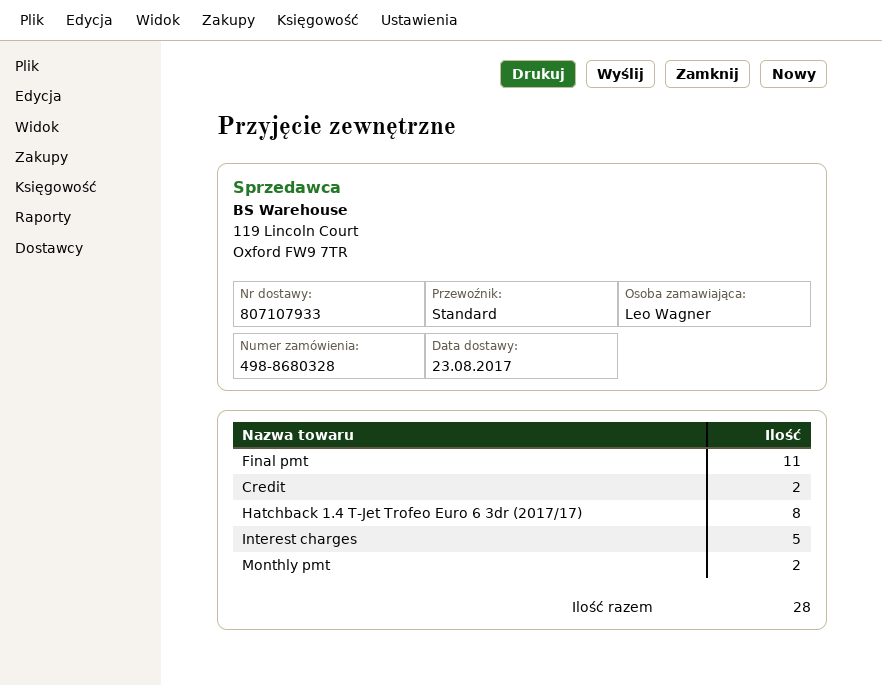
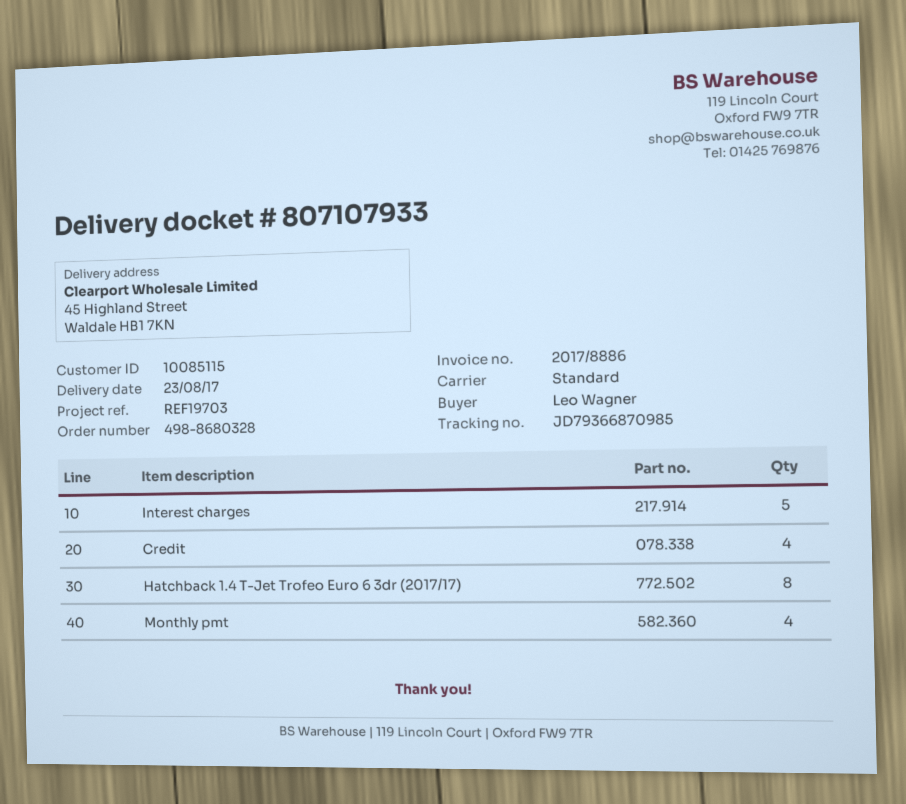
Final pmt: 11 -> none
Credit: 2 -> 4
Monthly pmt: 2 -> 4

